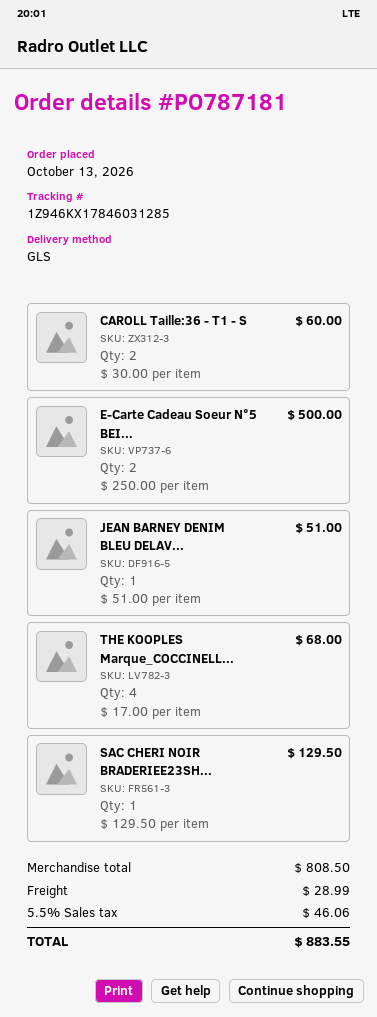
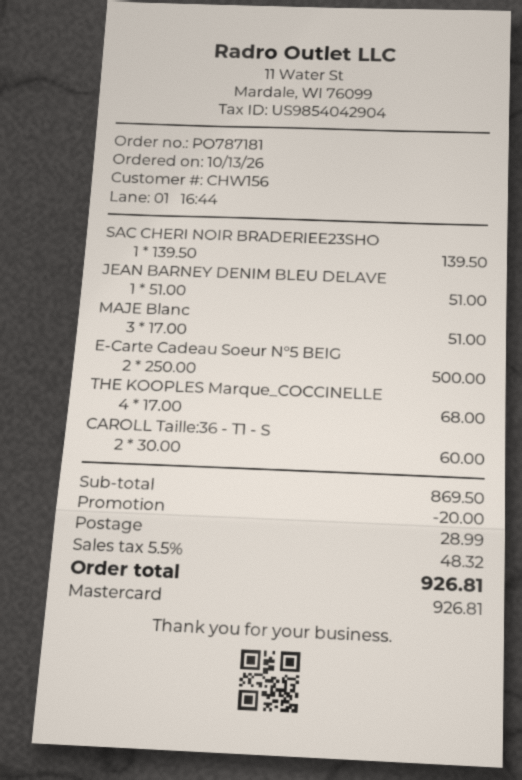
SAC CHERI NOIR BRADERIEE23SH...: 1 x 129.50 = 129.50 -> 1 x 139.50 = 139.50
MAJE Blanc: none -> 3 x 17.00 = 51.00
subtotal: 808.50 -> 869.50
discount: none -> 20.00
tax: 5.5% = 46.06 -> 5.5% = 48.32
total: 883.55 -> 926.81

